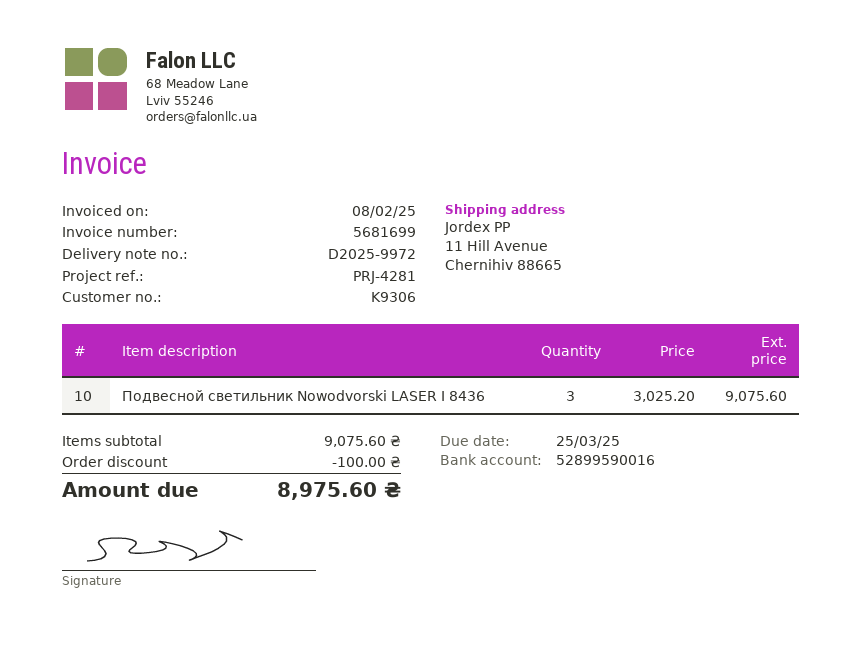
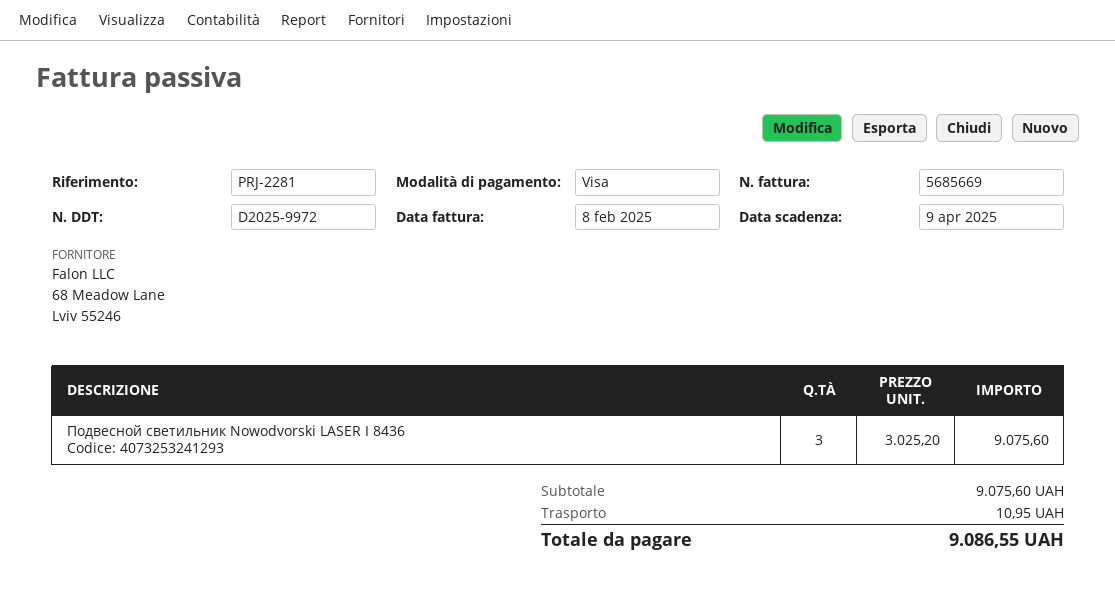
invoice number: 5681699 -> 5685669
due date: 2025-03-25 -> 2025-04-09
reference: PRJ-4281 -> PRJ-2281
discount: 100.00 -> none
shipping: none -> 10.95
total: 8975.60 -> 9086.55

